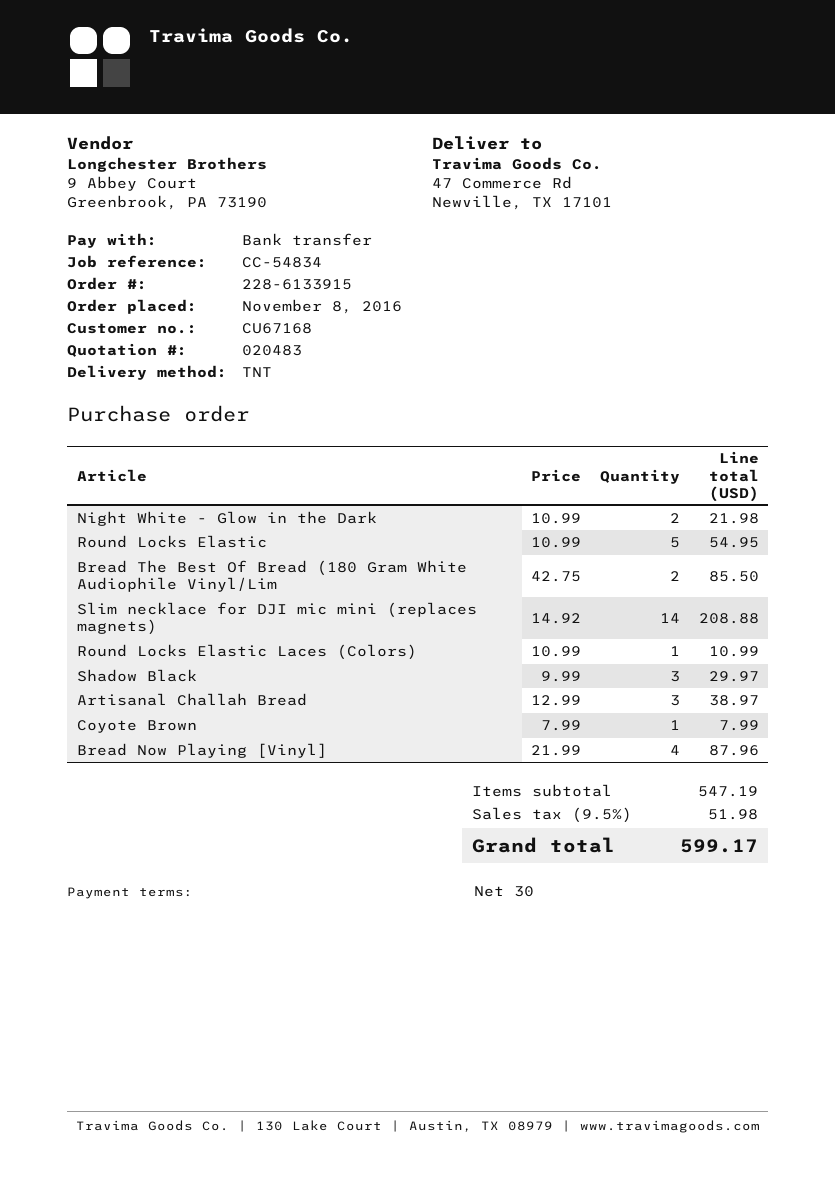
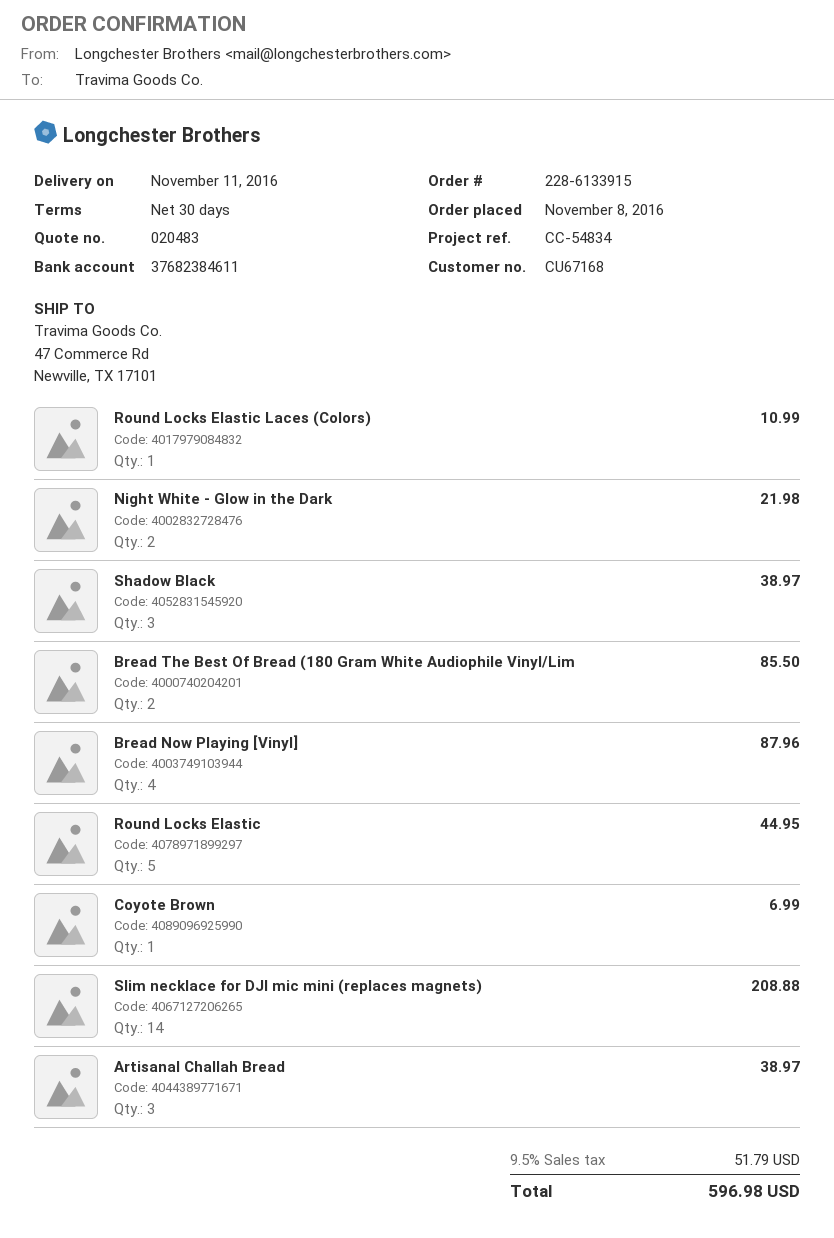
Round Locks Elastic: 5 for 54.95 -> 5 for 44.95
Shadow Black: 3 for 29.97 -> 3 for 38.97
Coyote Brown: 1 for 7.99 -> 1 for 6.99
tax: 9.5% = 51.98 -> 9.5% = 51.79
total: 599.17 -> 596.98

